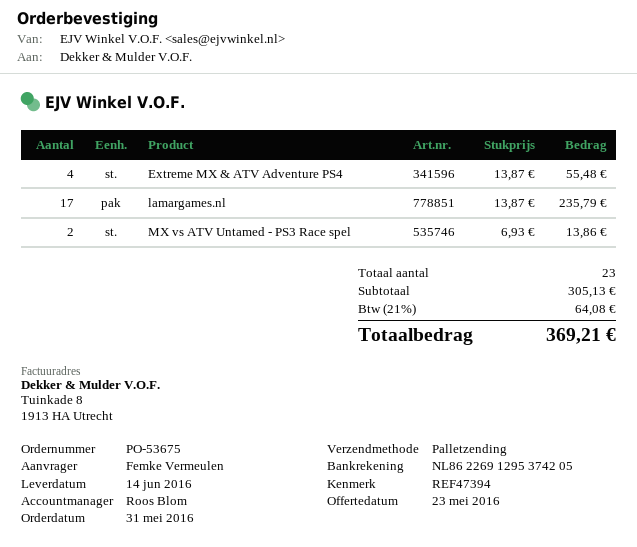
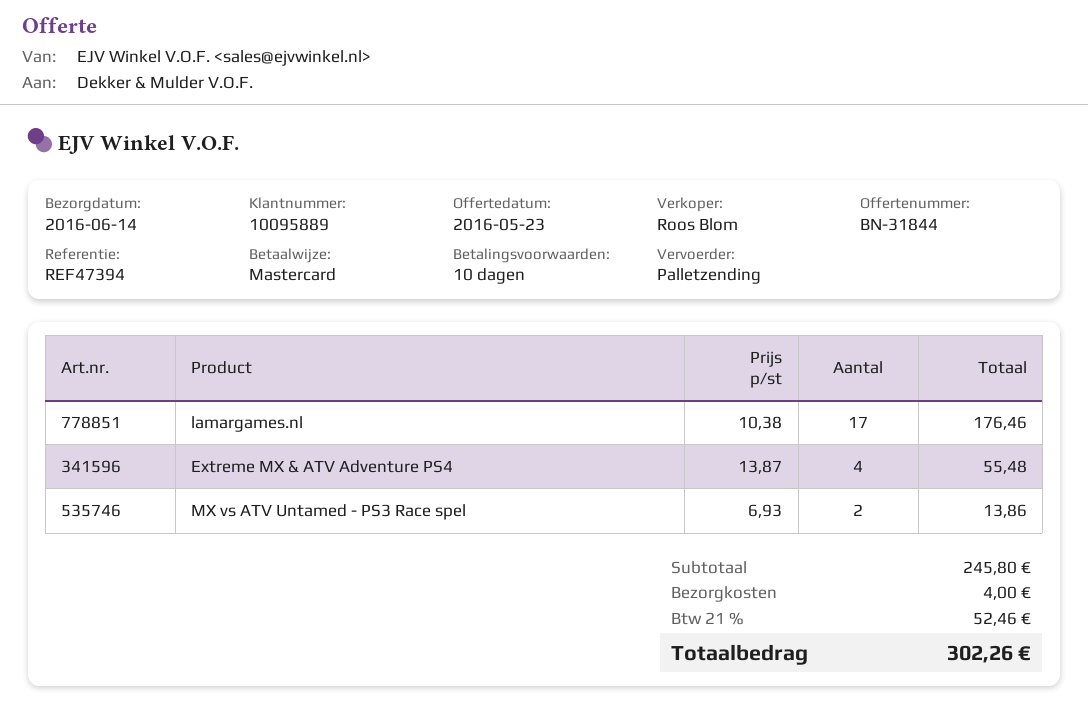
lamargames.nl: 17 x 13.87 = 235.79 -> 17 x 10.38 = 176.46
subtotal: 305.13 -> 245.80
shipping: none -> 4.00
tax: 21% = 64.08 -> 21% = 52.46
total: 369.21 -> 302.26

